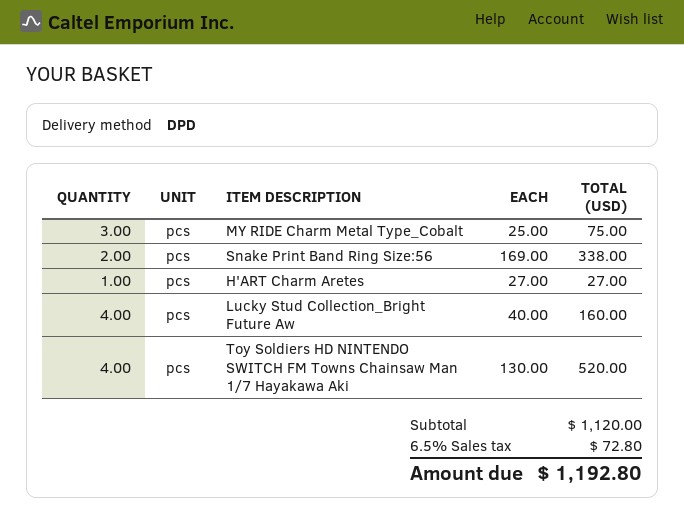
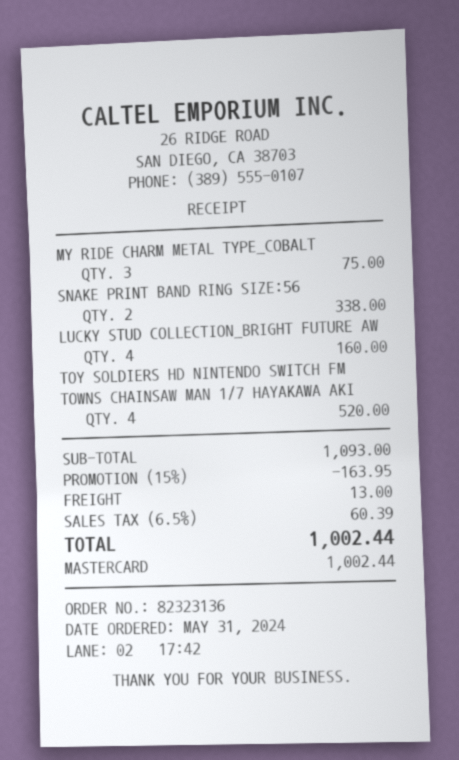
H'ART Charm Aretes: 1 for 27.00 -> none
subtotal: 1120.00 -> 1093.00
discount: none -> 15% = 163.95
shipping: none -> 13.00
tax: 6.5% = 72.80 -> 6.5% = 60.39
total: 1192.80 -> 1002.44

